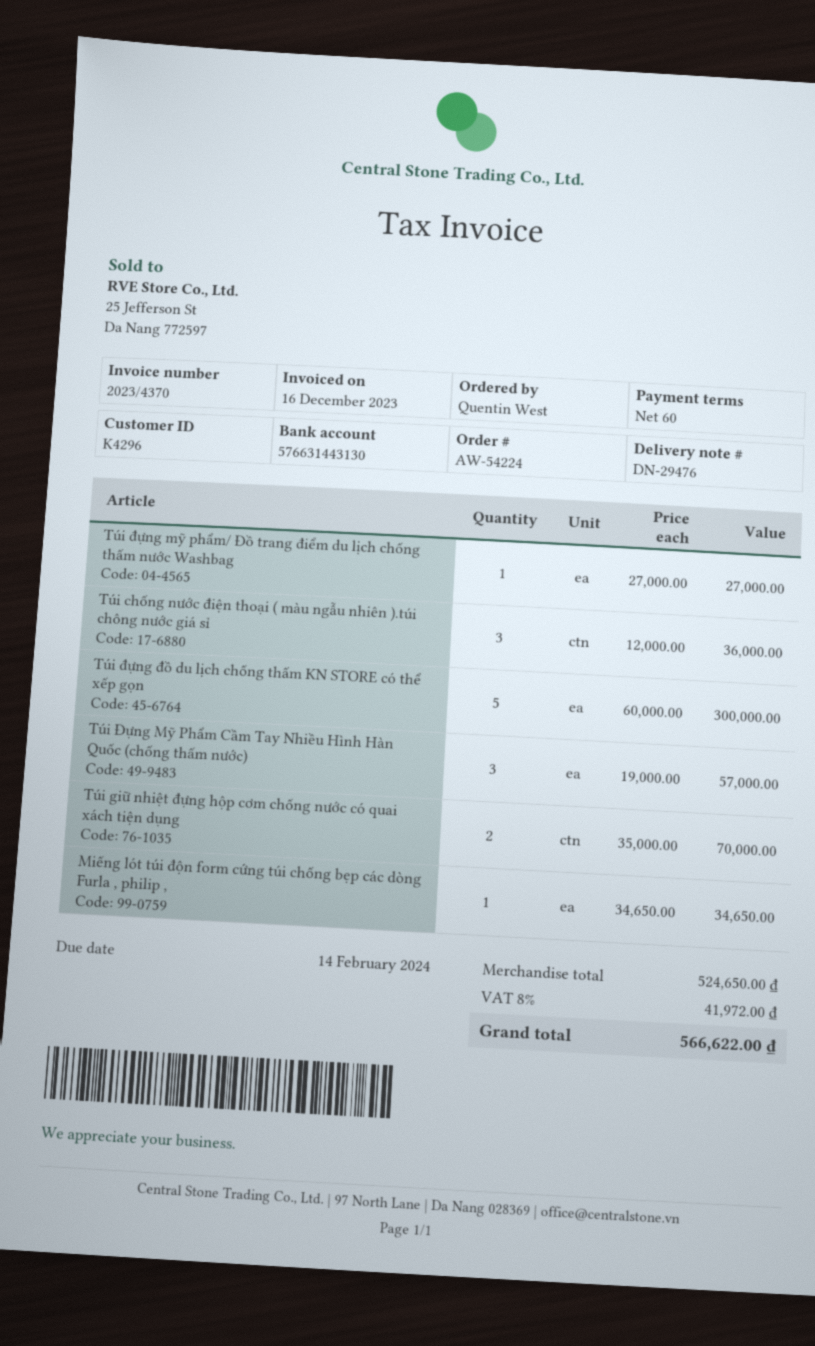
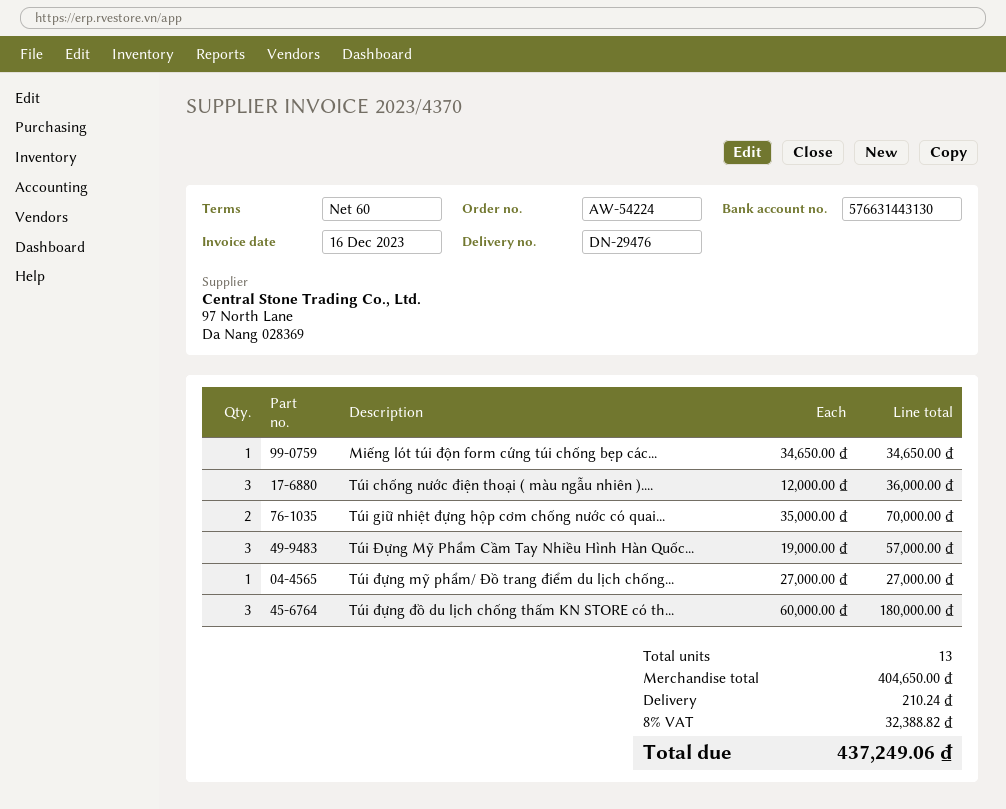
Túi đựng đồ du lịch chống thấm KN STORE có thể xếp gọn: 5 x 60000.00 = 300000.00 -> 3 x 60000.00 = 180000.00
subtotal: 524650.00 -> 404650.00
shipping: none -> 210.24
tax: 8% = 41972.00 -> 8% = 32388.82
total: 566622.00 -> 437249.06

